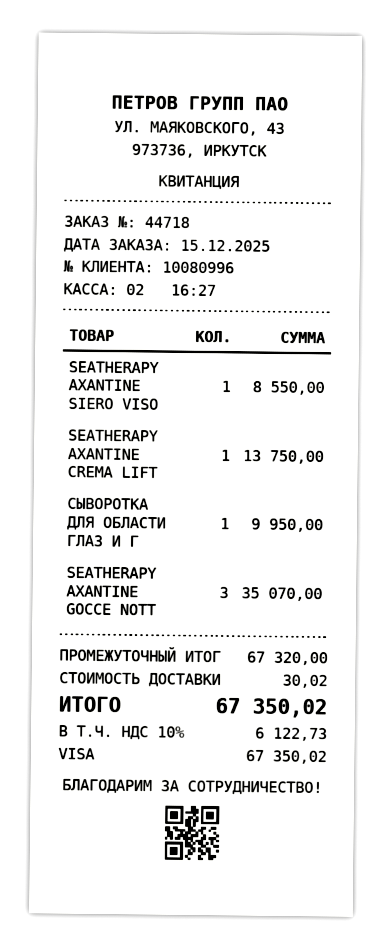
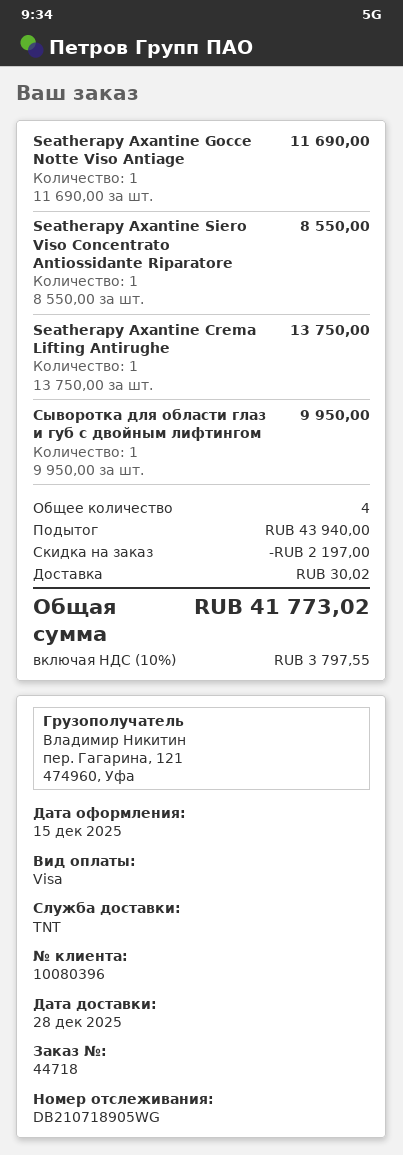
customer number: 10080996 -> 10080396
SEATHERAPY AXANTINE GOCCE NOTT: 3 for 35070.00 -> 1 for 11690.00
subtotal: 67320.00 -> 43940.00
discount: none -> 2197.00
tax: 10% = 6122.73 -> 10% = 3797.55
total: 67350.02 -> 41773.02

